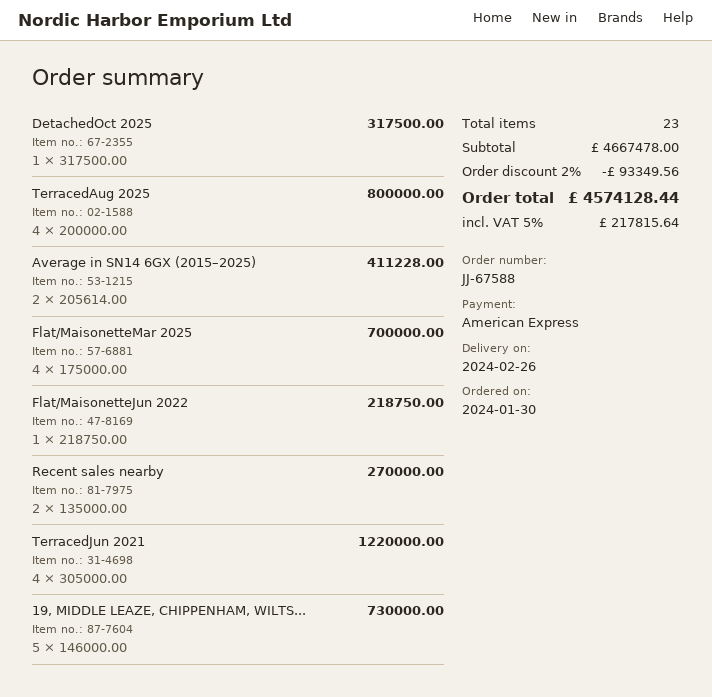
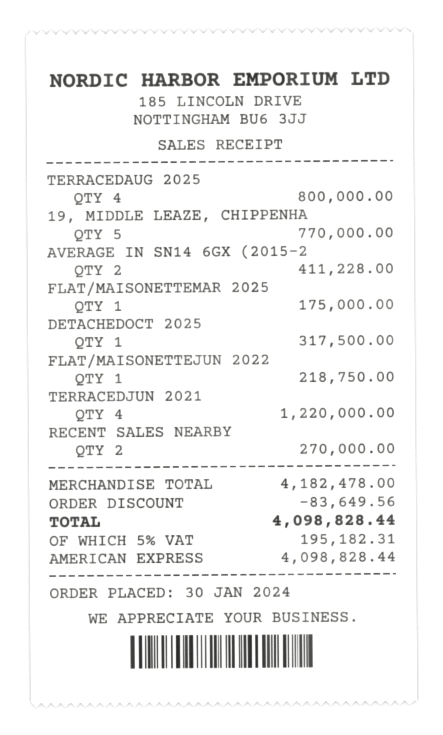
Flat/MaisonetteMar 2025: 4 for 700000.00 -> 1 for 175000.00
19, MIDDLE LEAZE, CHIPPENHAM, WILTS...: 5 for 730000.00 -> 5 for 770000.00
subtotal: 4667478.00 -> 4182478.00
discount: 93349.56 -> 83649.56
tax: 5% = 217815.64 -> 5% = 195182.31
total: 4574128.44 -> 4098828.44

